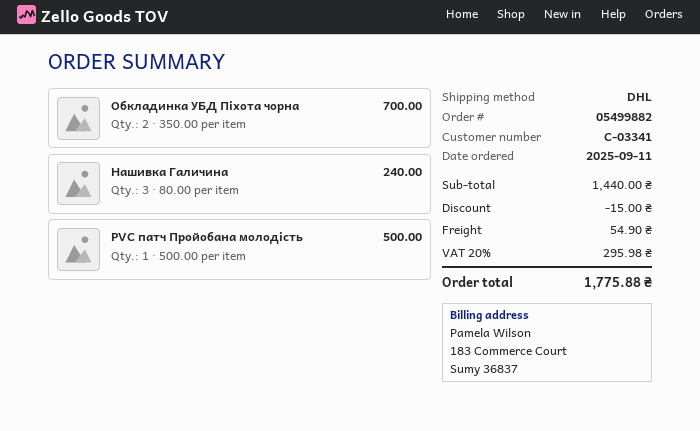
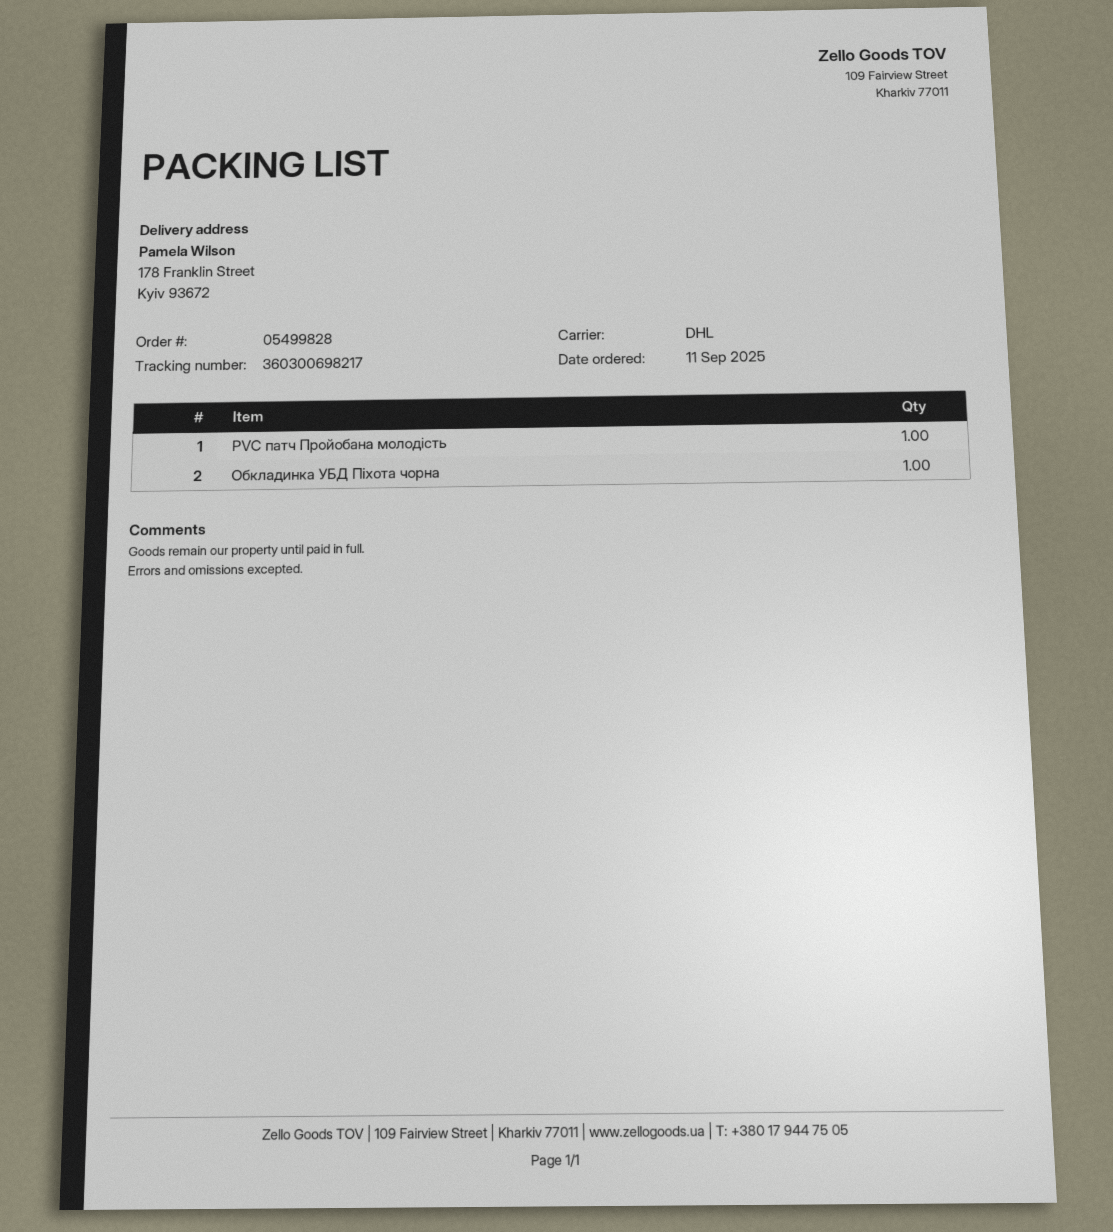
order number: 05499882 -> 05499828
Обкладинка УБД Піхота чорна: 2 -> 1
Нашивка Галичина: 3 -> none

